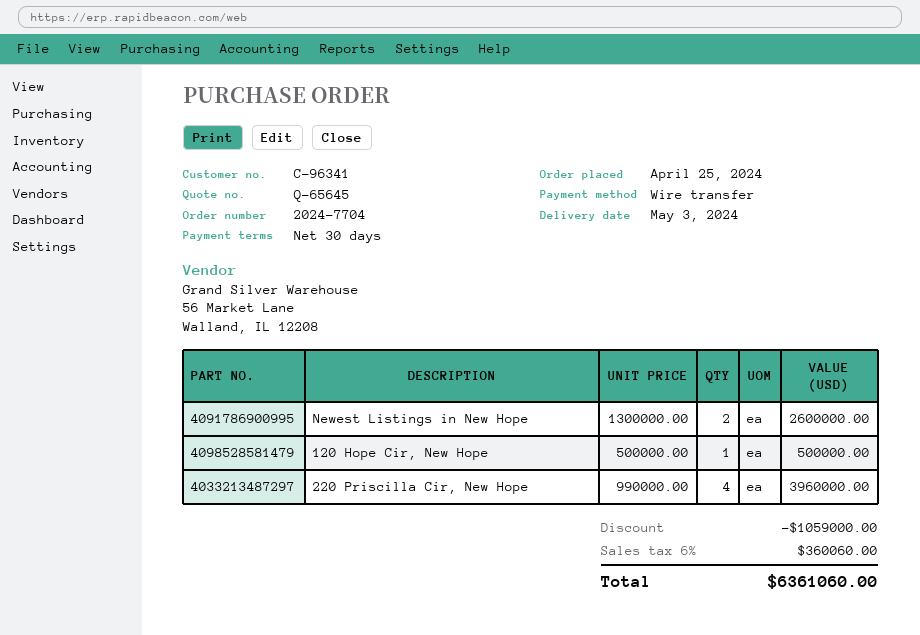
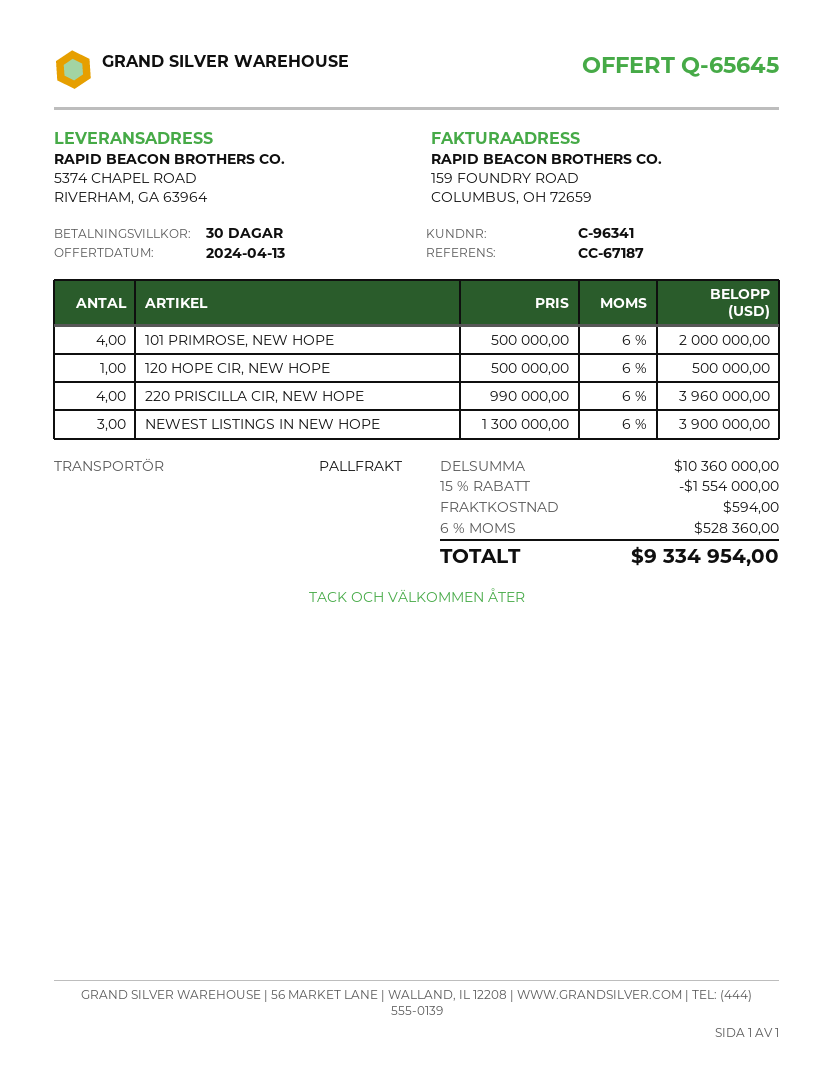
Newest Listings in New Hope: 2 x 1300000.00 = 2600000.00 -> 3 x 1300000.00 = 3900000.00
101 PRIMROSE, NEW HOPE: none -> 4 x 500000.00 = 2000000.00
discount: 1059000.00 -> 1554000.00
shipping: none -> 594.00
tax: 6% = 360060.00 -> 6% = 528360.00
total: 6361060.00 -> 9334954.00

